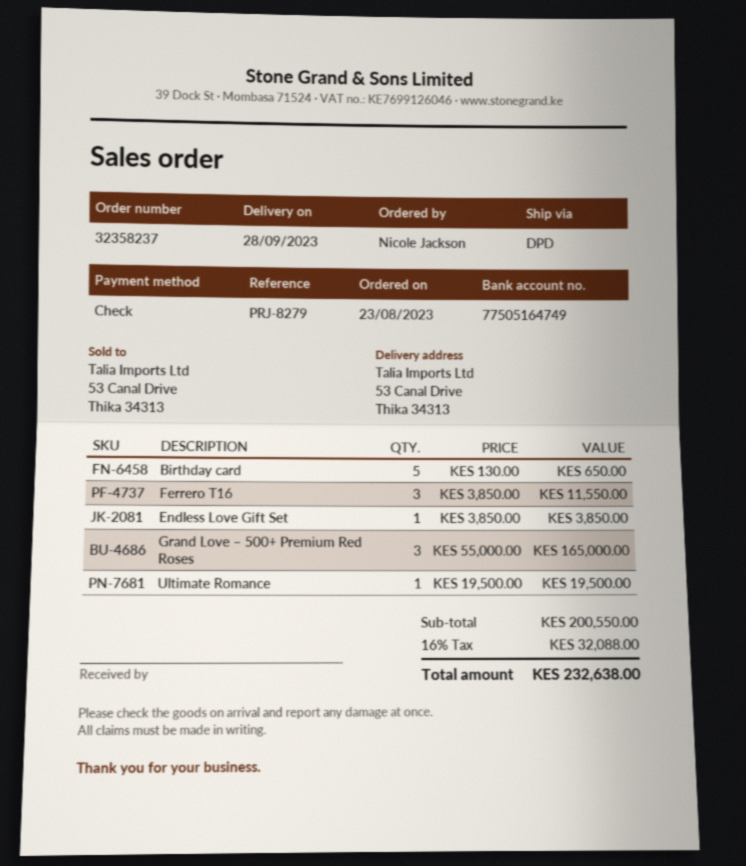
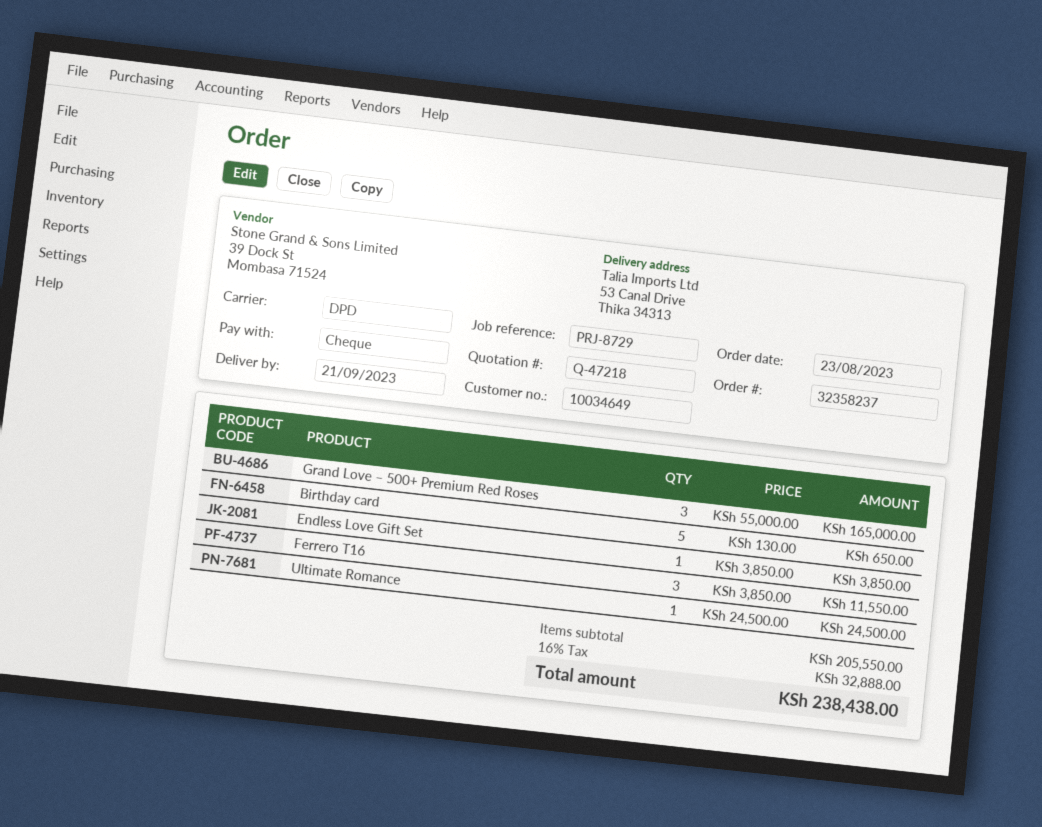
delivery date: 2023-09-28 -> 2023-09-21
reference: PRJ-8279 -> PRJ-8729
Ultimate Romance: 1 x 19500.00 = 19500.00 -> 1 x 24500.00 = 24500.00
subtotal: 200550.00 -> 205550.00
tax: 16% = 32088.00 -> 16% = 32888.00
total: 232638.00 -> 238438.00

